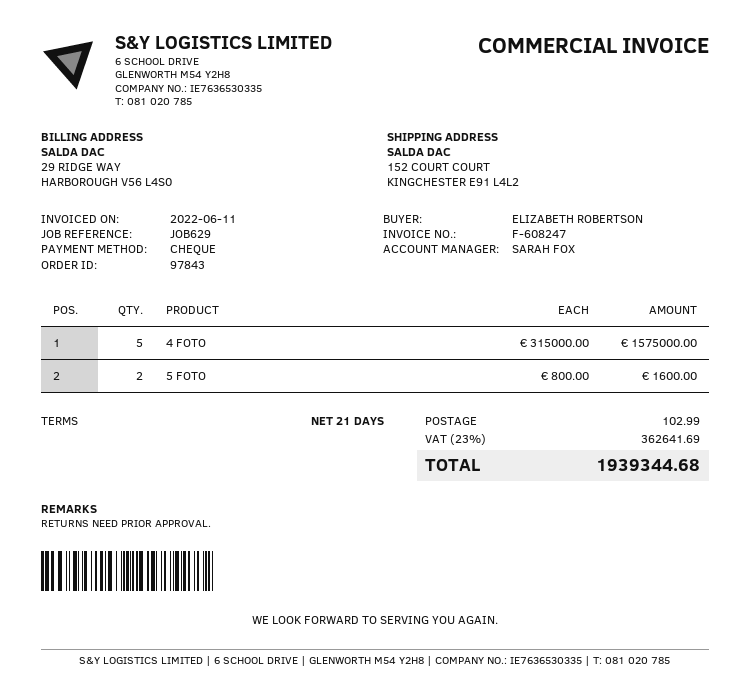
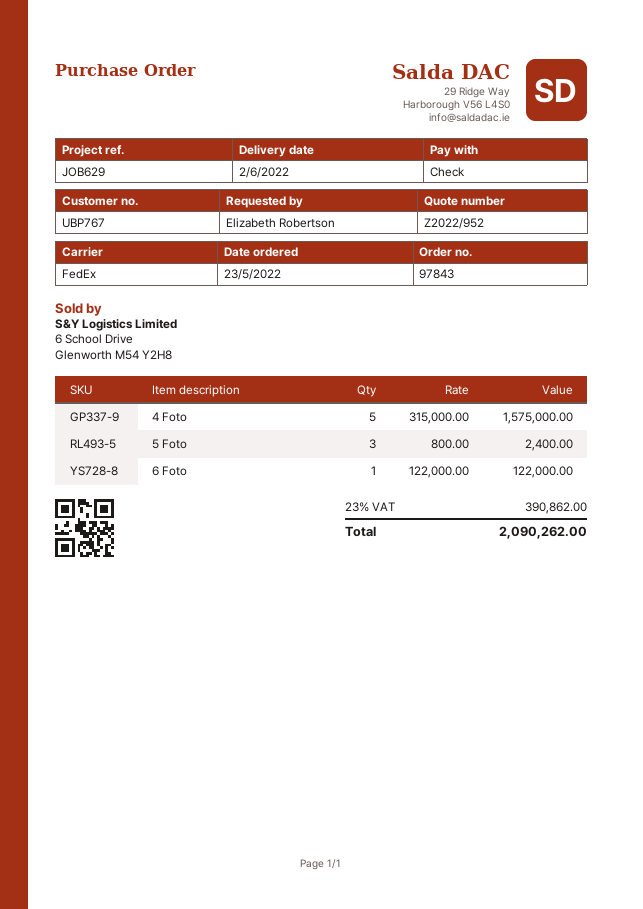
5 FOTO: 2 x 800.00 = 1600.00 -> 3 x 800.00 = 2400.00
6 Foto: none -> 1 x 122000.00 = 122000.00
shipping: 102.99 -> none
tax: 23% = 362641.69 -> 23% = 390862.00
total: 1939344.68 -> 2090262.00

